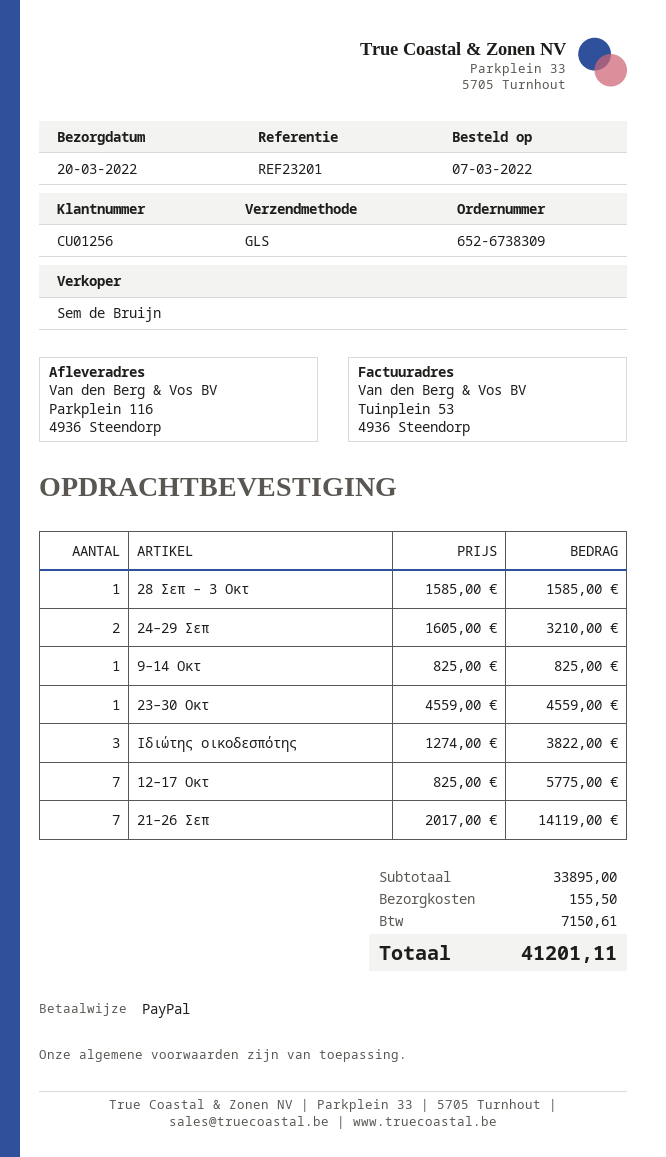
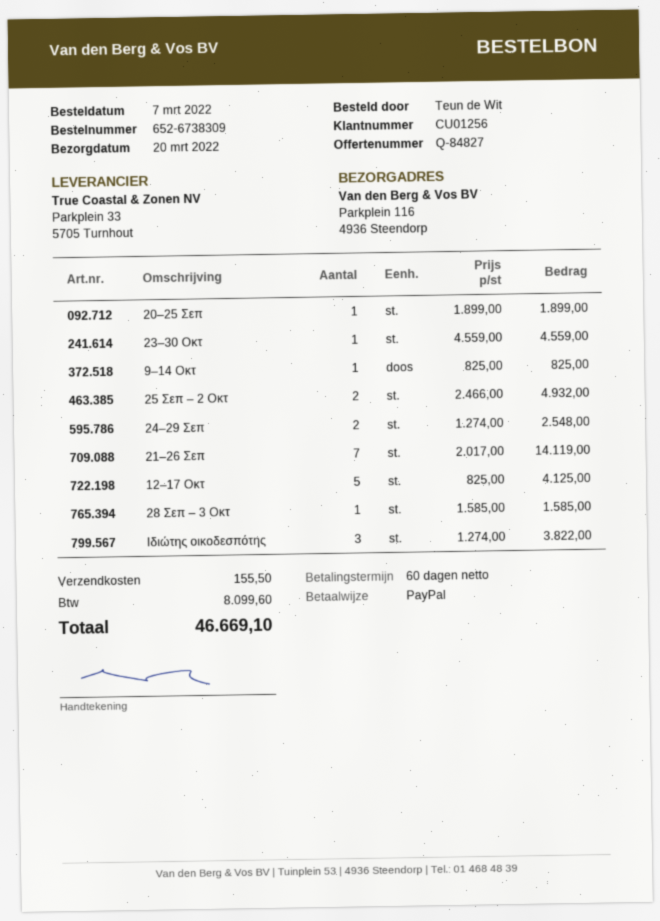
24–29 Σεπ: 2 x 1605.00 = 3210.00 -> 2 x 1274.00 = 2548.00
12–17 Οκτ: 7 x 825.00 = 5775.00 -> 5 x 825.00 = 4125.00
20–25 Σεπ: none -> 1 x 1899.00 = 1899.00
25 Σεπ – 2 Οκτ: none -> 2 x 2466.00 = 4932.00
tax: 7150.61 -> 8099.60
total: 41201.11 -> 46669.10

